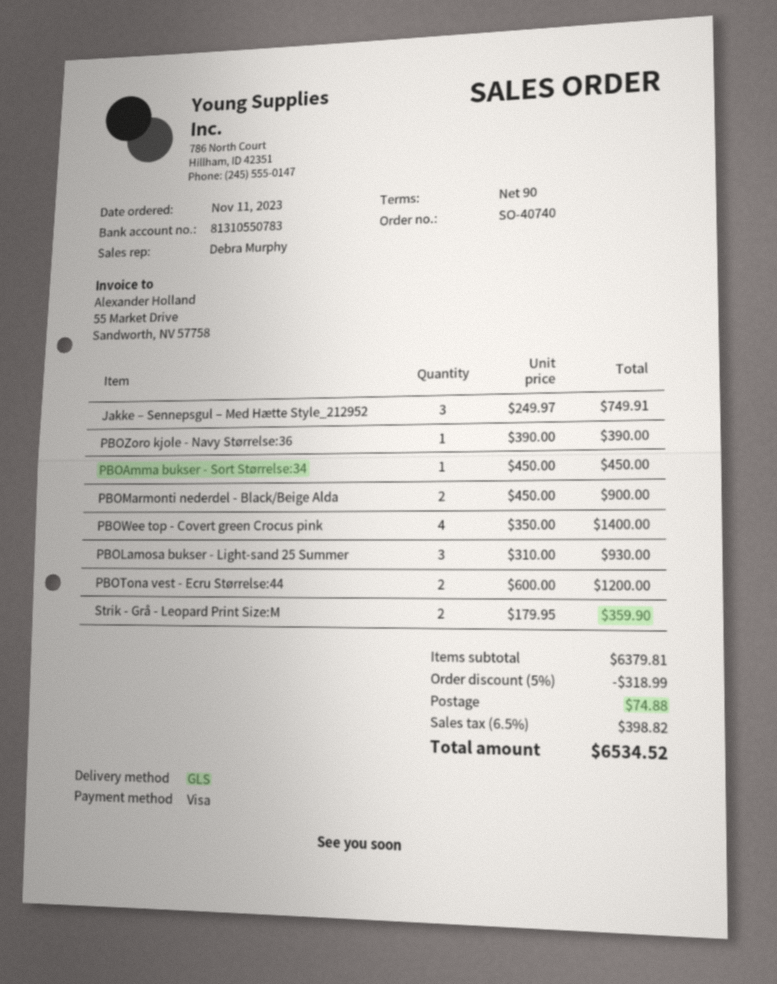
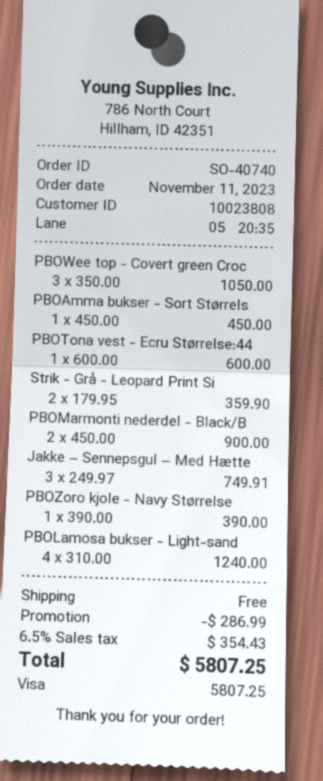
PBOWee top - Covert green Crocus pink: 4 x 350.00 = 1400.00 -> 3 x 350.00 = 1050.00
PBOLamosa bukser - Light-sand 25 Summer: 3 x 310.00 = 930.00 -> 4 x 310.00 = 1240.00
PBOTona vest - Ecru Størrelse:44: 2 x 600.00 = 1200.00 -> 1 x 600.00 = 600.00
discount: 318.99 -> 286.99
shipping: 74.88 -> 0.00
tax: 6.5% = 398.82 -> 6.5% = 354.43
total: 6534.52 -> 5807.25

